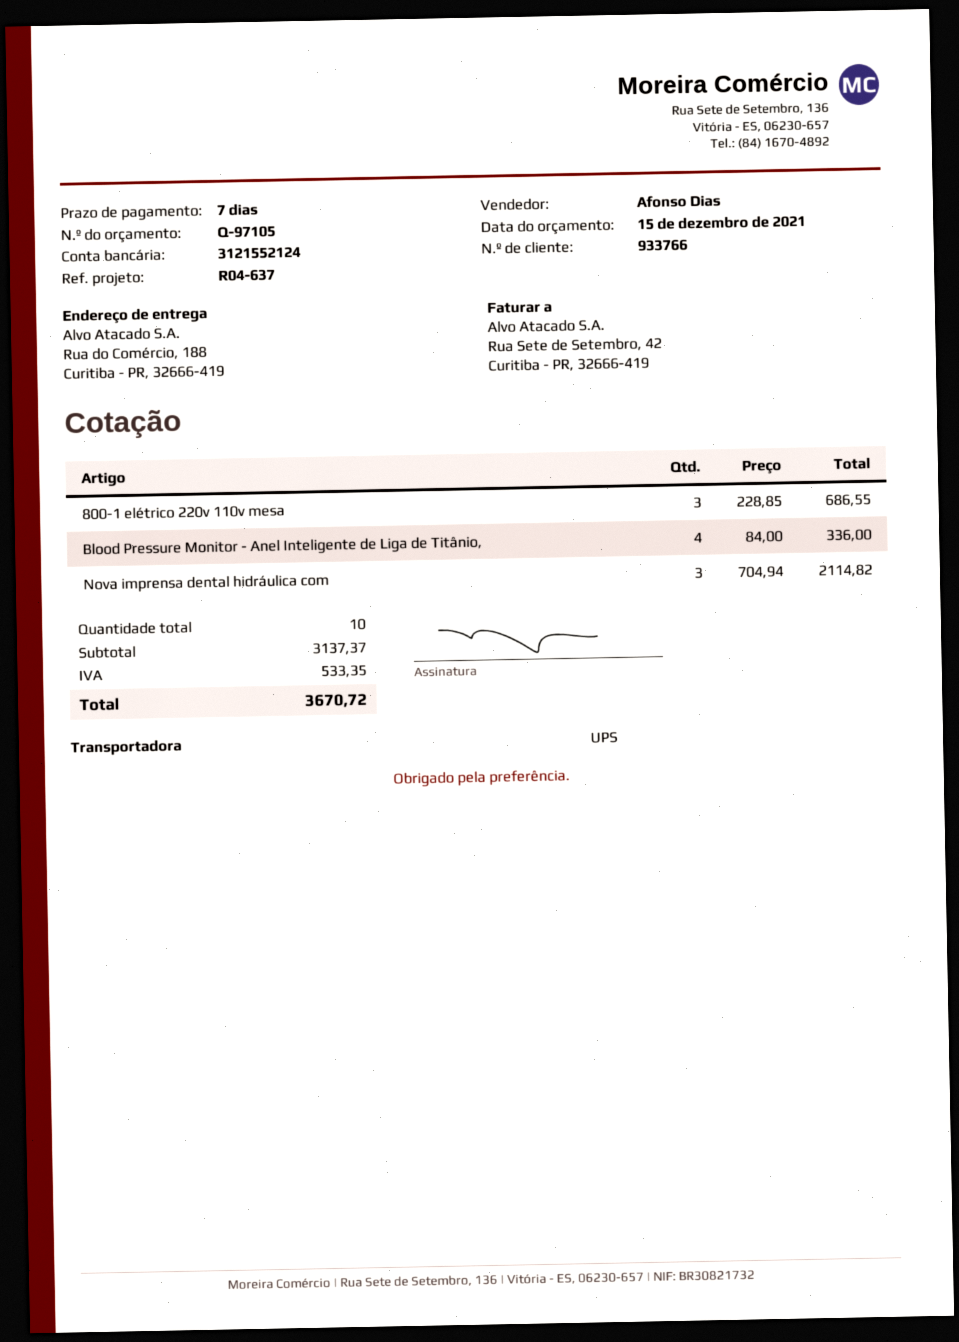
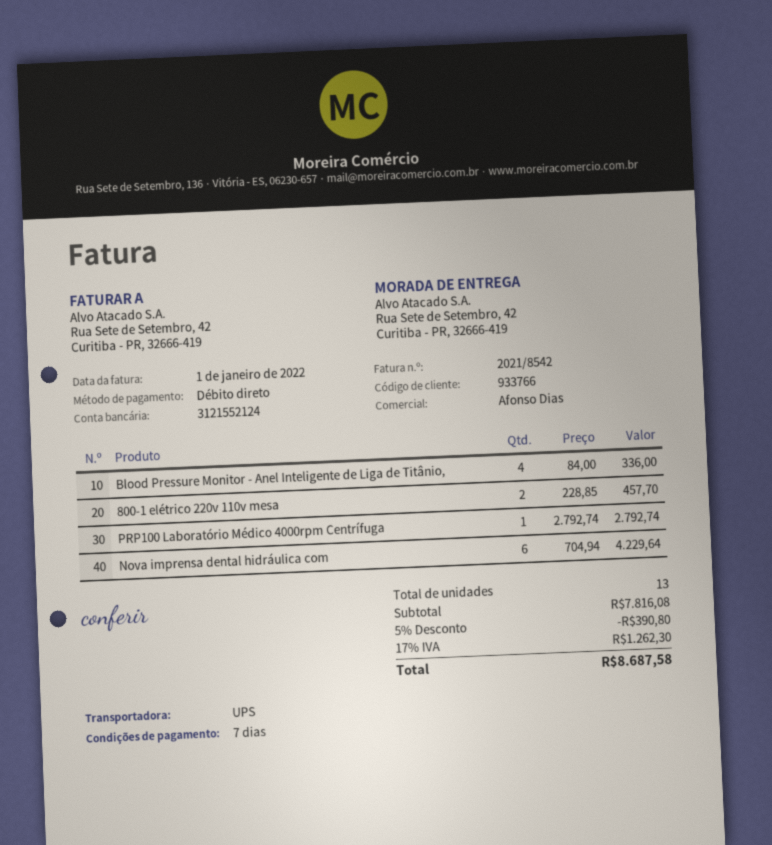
ship to: Rua do Comércio, 188, Curitiba - PR, 32666-419 -> Rua Sete de Setembro, 42, Curitiba - PR, 32666-419
800-1 elétrico 220v 110v mesa: 3 x 228.85 = 686.55 -> 2 x 228.85 = 457.70
Nova imprensa dental hidráulica com: 3 x 704.94 = 2114.82 -> 6 x 704.94 = 4229.64
PRP100 Laboratório Médico 4000rpm Centrífuga: none -> 1 x 2792.74 = 2792.74
total quantity: 10 -> 13
subtotal: 3137.37 -> 7816.08
discount: none -> 5% = 390.80
tax: 533.35 -> 1262.30
total: 3670.72 -> 8687.58

